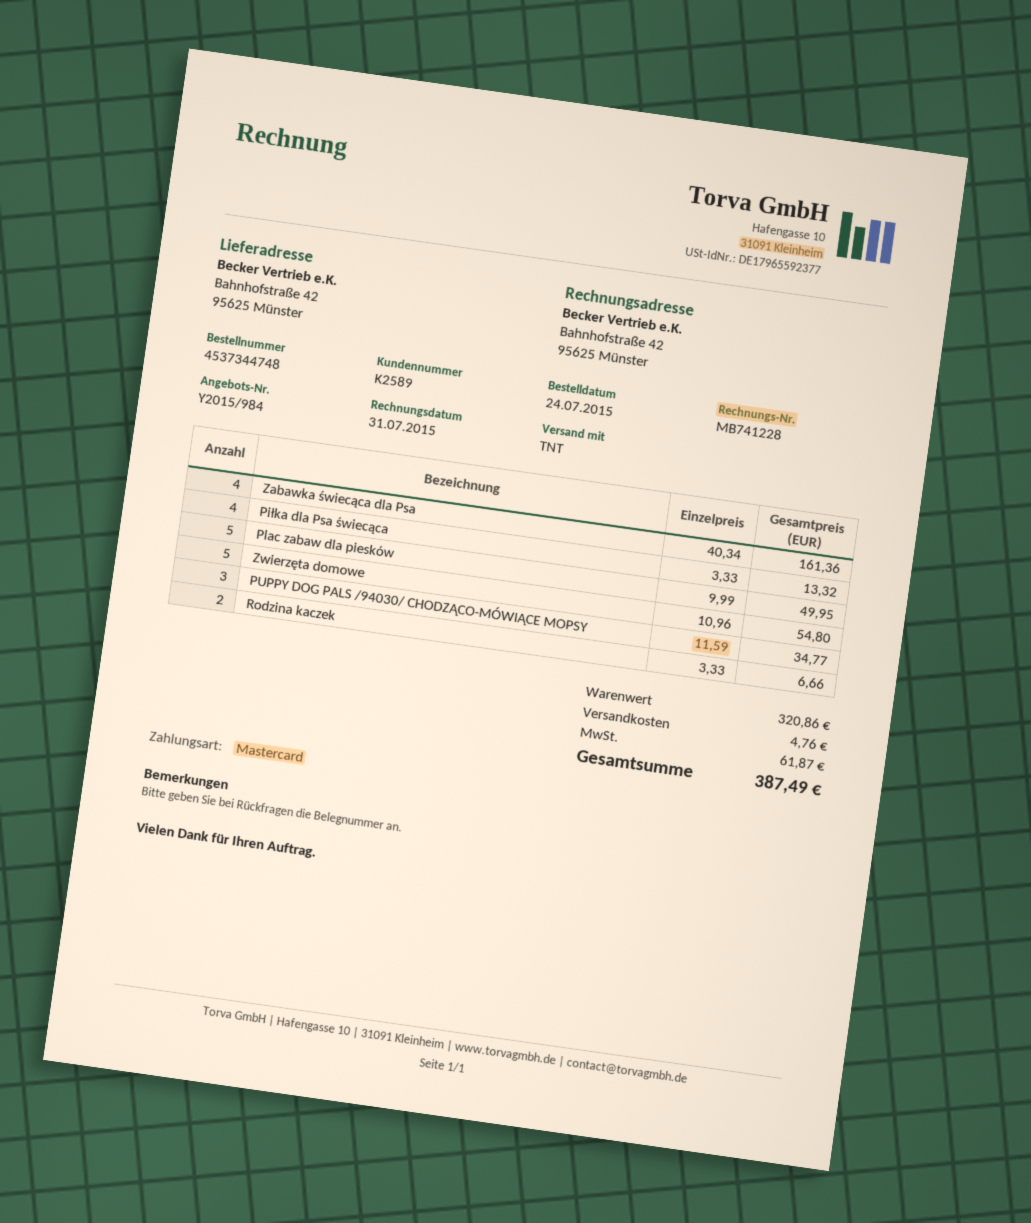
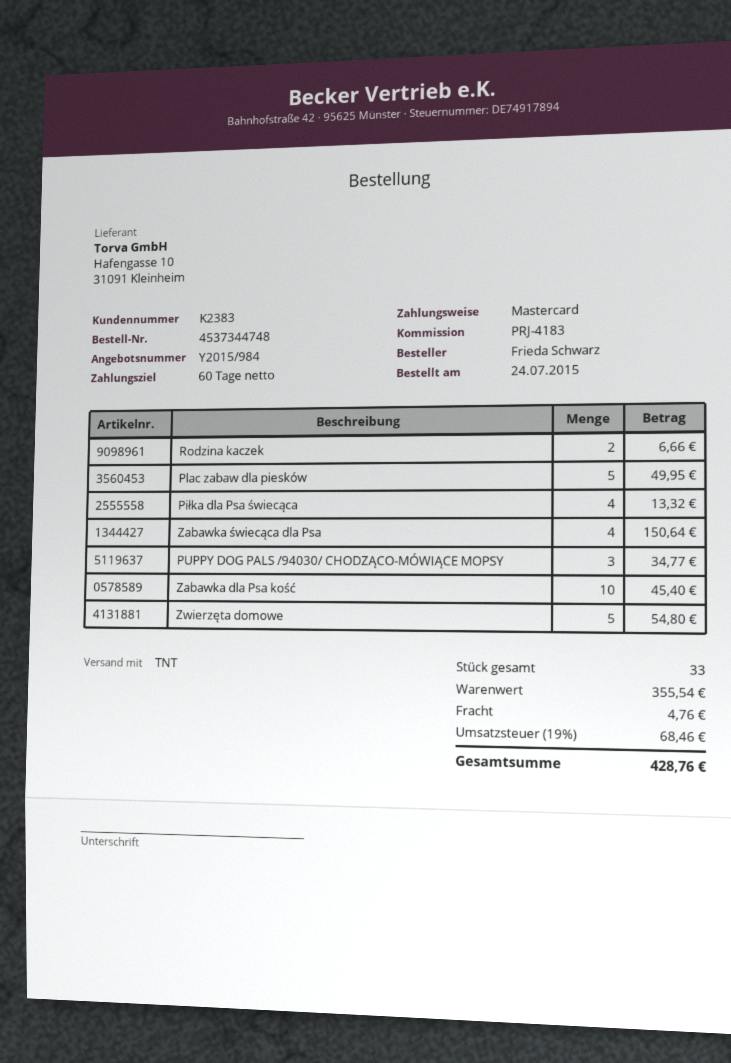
customer number: K2589 -> K2383
Zabawka świecąca dla Psa: 4 for 161.36 -> 4 for 150.64
Zabawka dla Psa kość: none -> 10 for 45.40
subtotal: 320.86 -> 355.54
tax: 61.87 -> 68.46
total: 387.49 -> 428.76

